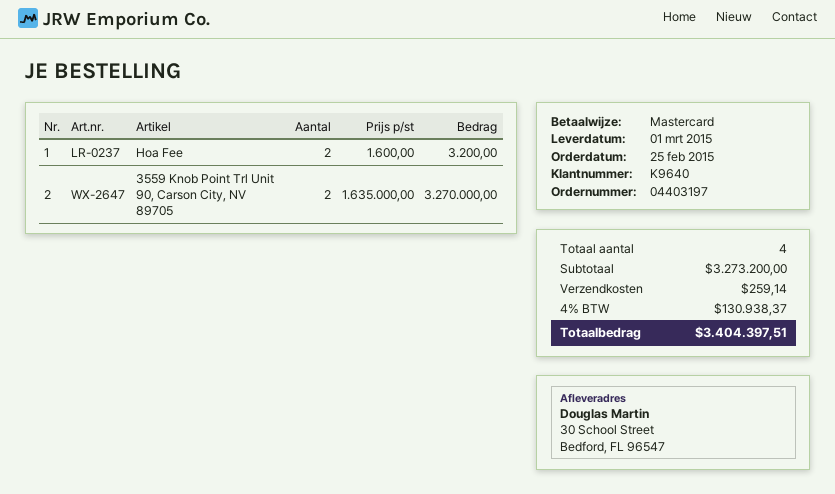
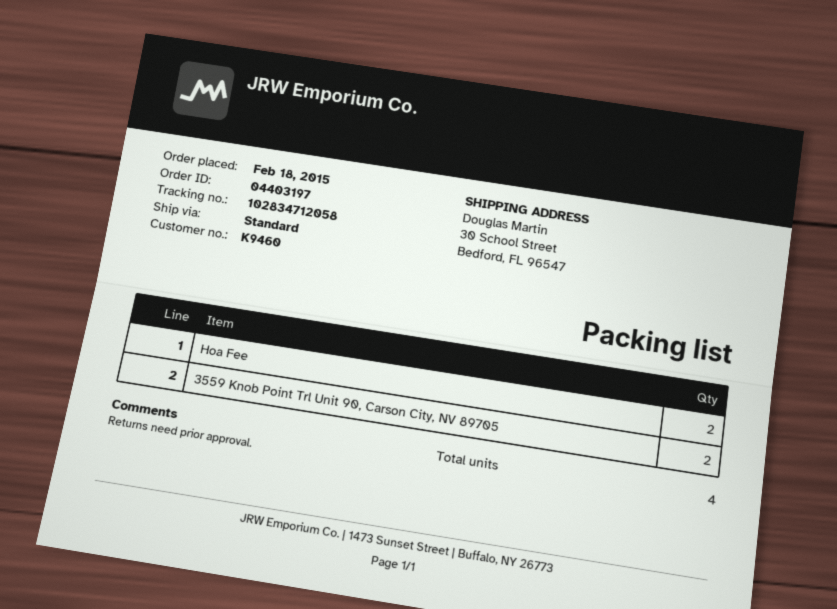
order date: 2015-02-25 -> 2015-02-18
customer number: K9640 -> K9460

